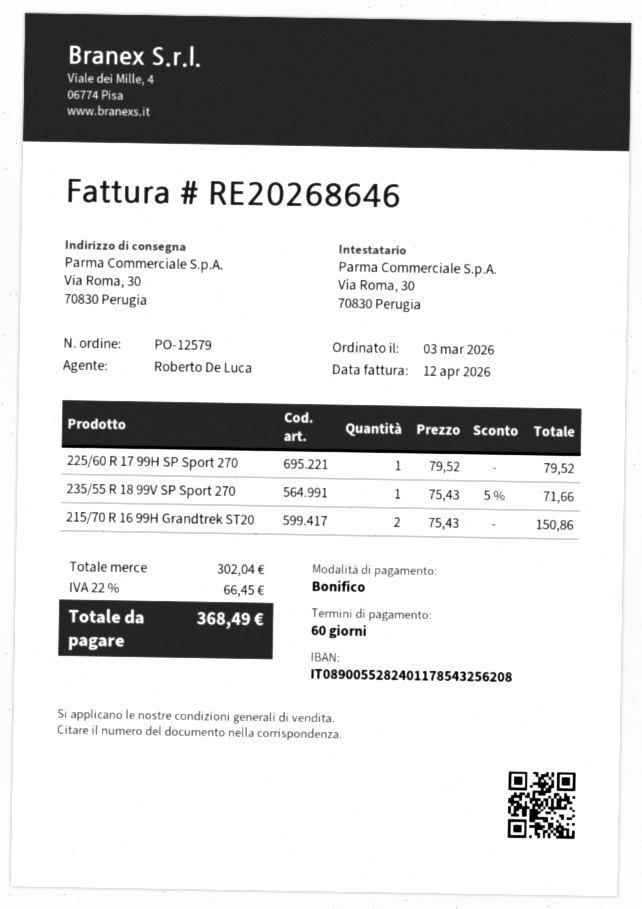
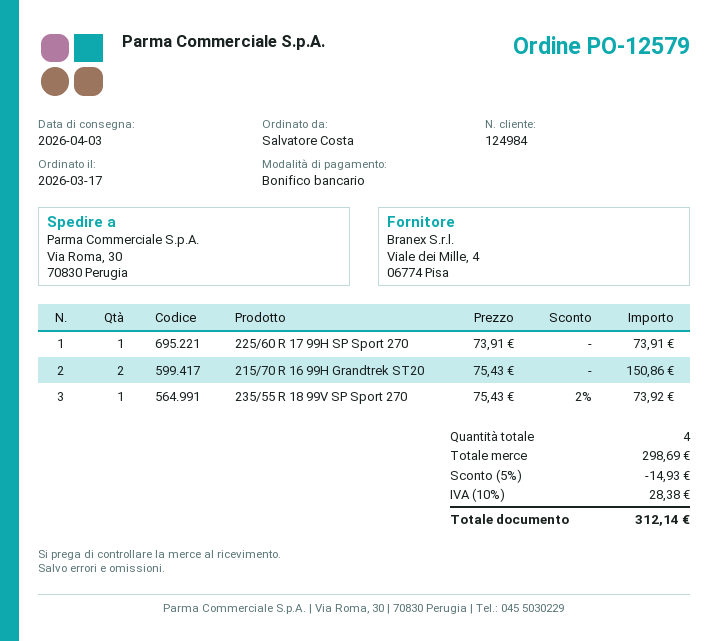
order date: 2026-03-03 -> 2026-03-17
225/60 R 17 99H SP Sport 270: 1 x 79.52 = 79.52 -> 1 x 73.91 = 73.91
235/55 R 18 99V SP Sport 270: 1 x 75.43 - 5% = 71.66 -> 1 x 75.43 - 2% = 73.92
subtotal: 302.04 -> 298.69
discount: none -> 5% = 14.93
tax: 22% = 66.45 -> 10% = 28.38
total: 368.49 -> 312.14

